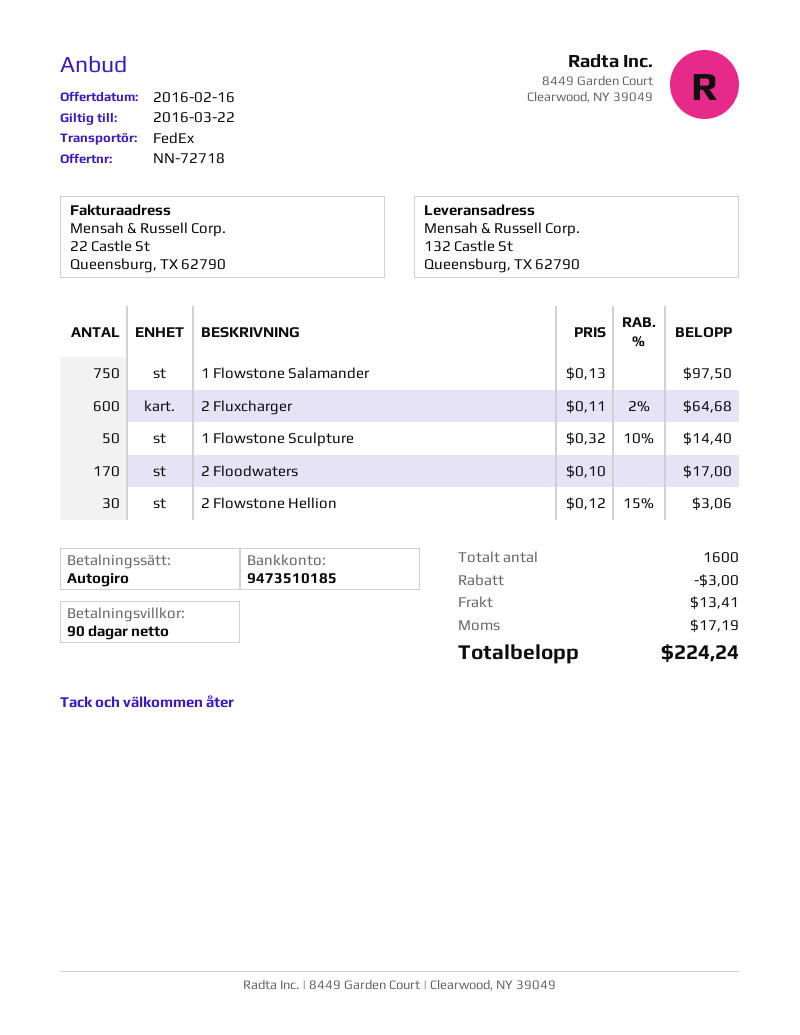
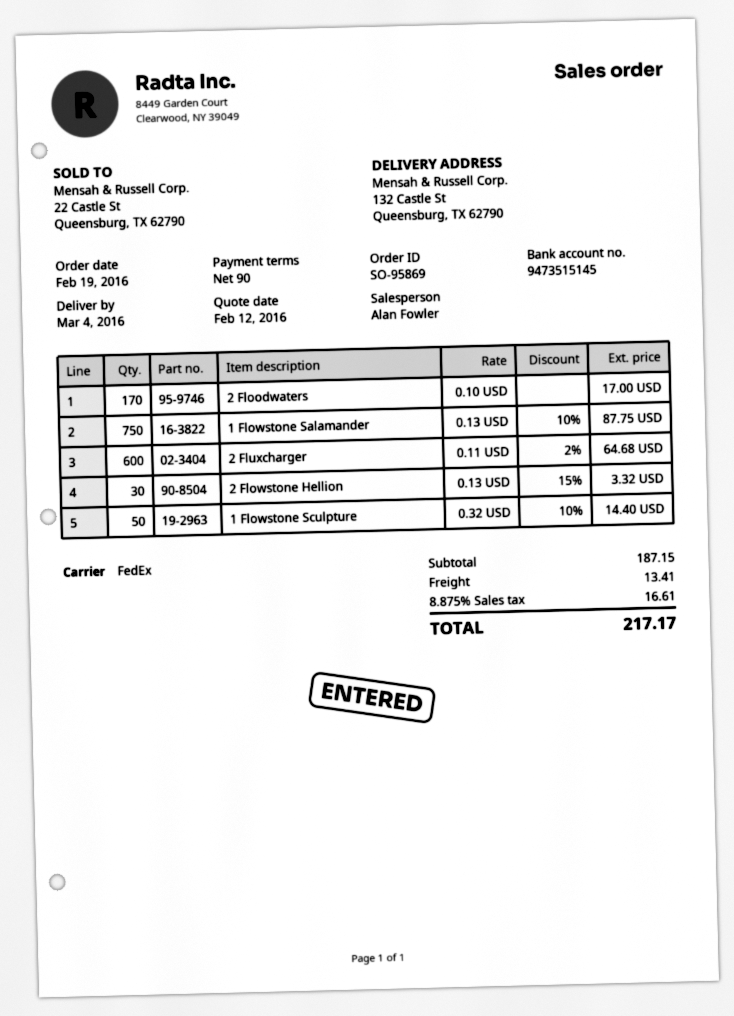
quote date: 2016-02-16 -> 2016-02-12
bank account: 9473510185 -> 9473515145
1 Flowstone Salamander: 750 x 0.13 = 97.50 -> 750 x 0.13 - 10% = 87.75
2 Flowstone Hellion: 30 x 0.12 - 15% = 3.06 -> 30 x 0.13 - 15% = 3.32
discount: 3.00 -> none
tax: 17.19 -> 16.61
total: 224.24 -> 217.17

